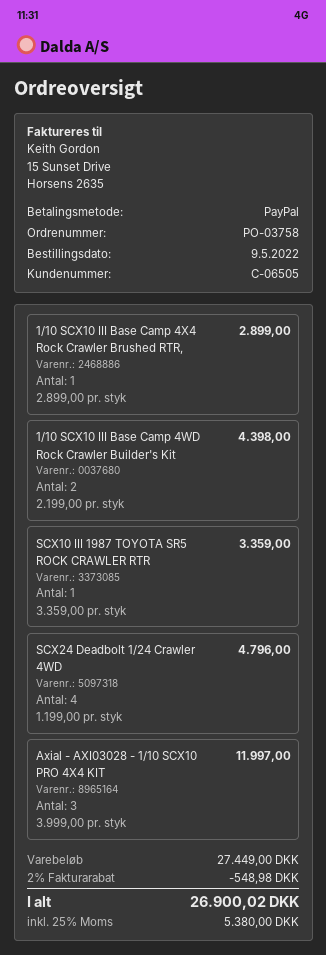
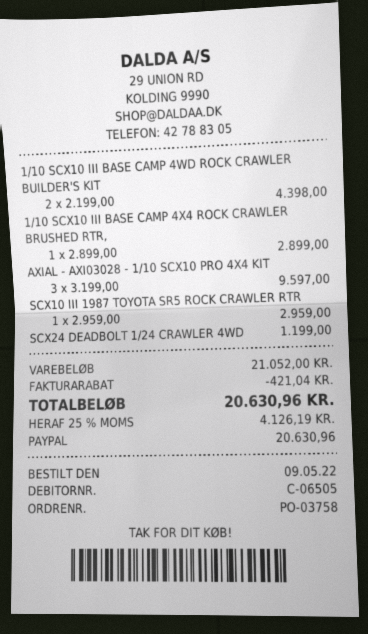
SCX10 III 1987 TOYOTA SR5 ROCK CRAWLER RTR: 1 x 3359.00 = 3359.00 -> 1 x 2959.00 = 2959.00
SCX24 Deadbolt 1/24 Crawler 4WD: 4 x 1199.00 = 4796.00 -> 1 x 1199.00 = 1199.00
Axial - AXI03028 - 1/10 SCX10 PRO 4X4 KIT: 3 x 3999.00 = 11997.00 -> 3 x 3199.00 = 9597.00
subtotal: 27449.00 -> 21052.00
discount: 548.98 -> 421.04
tax: 25% = 5380.00 -> 25% = 4126.19
total: 26900.02 -> 20630.96

